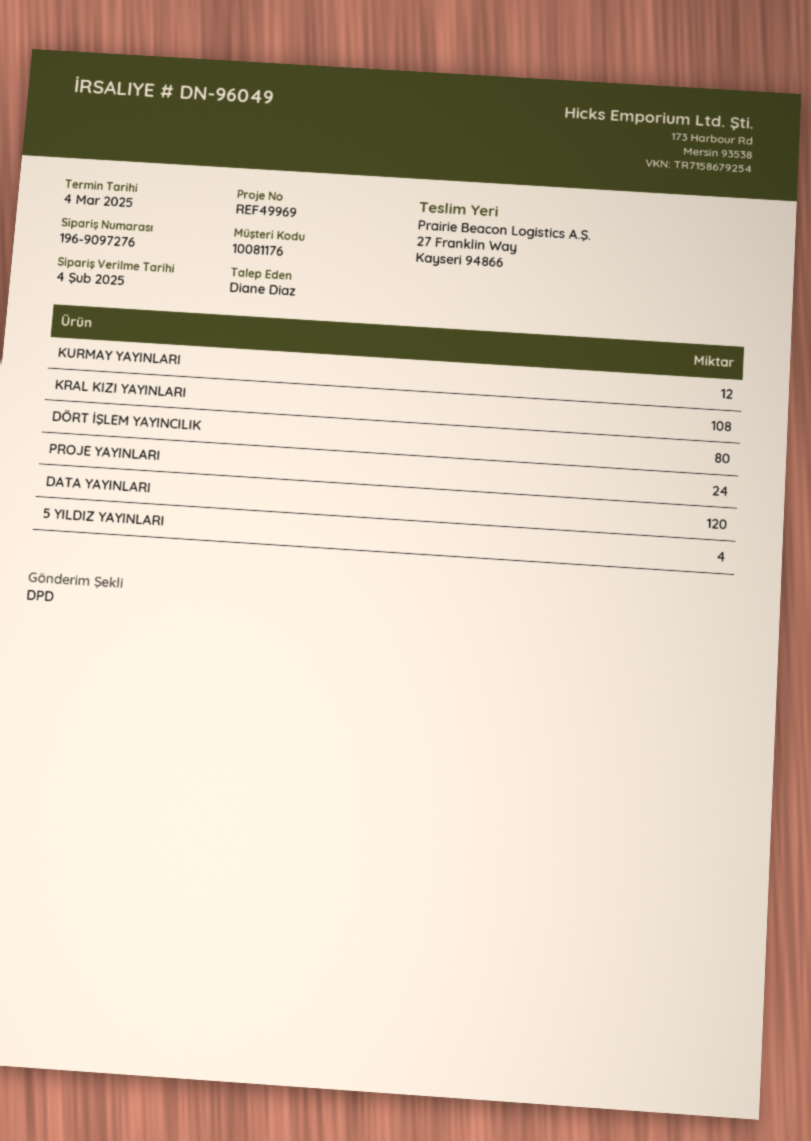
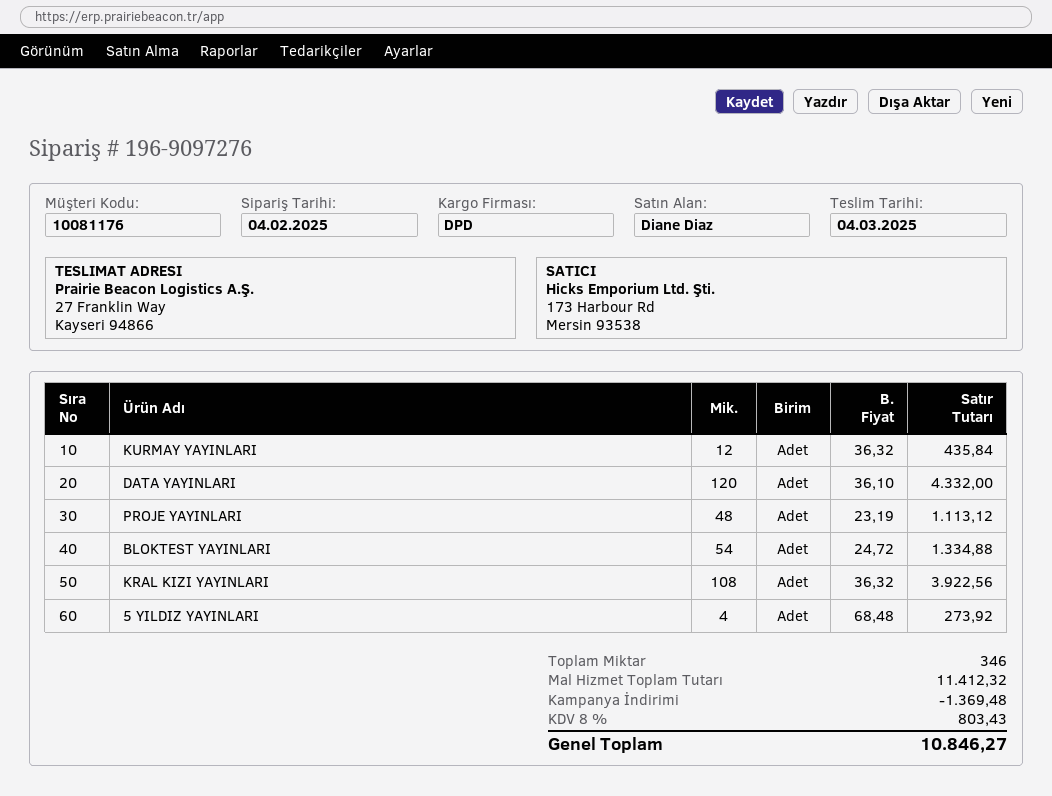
DÖRT İŞLEM YAYINCILIK: 80 -> none
PROJE YAYINLARI: 24 -> 48
BLOKTEST YAYINLARI: none -> 54

